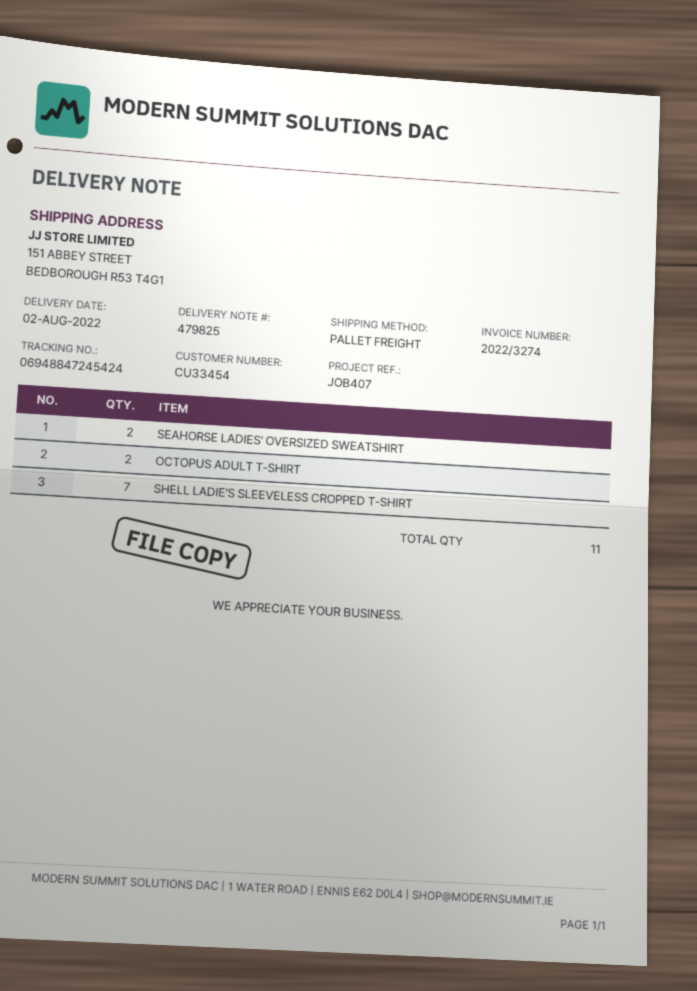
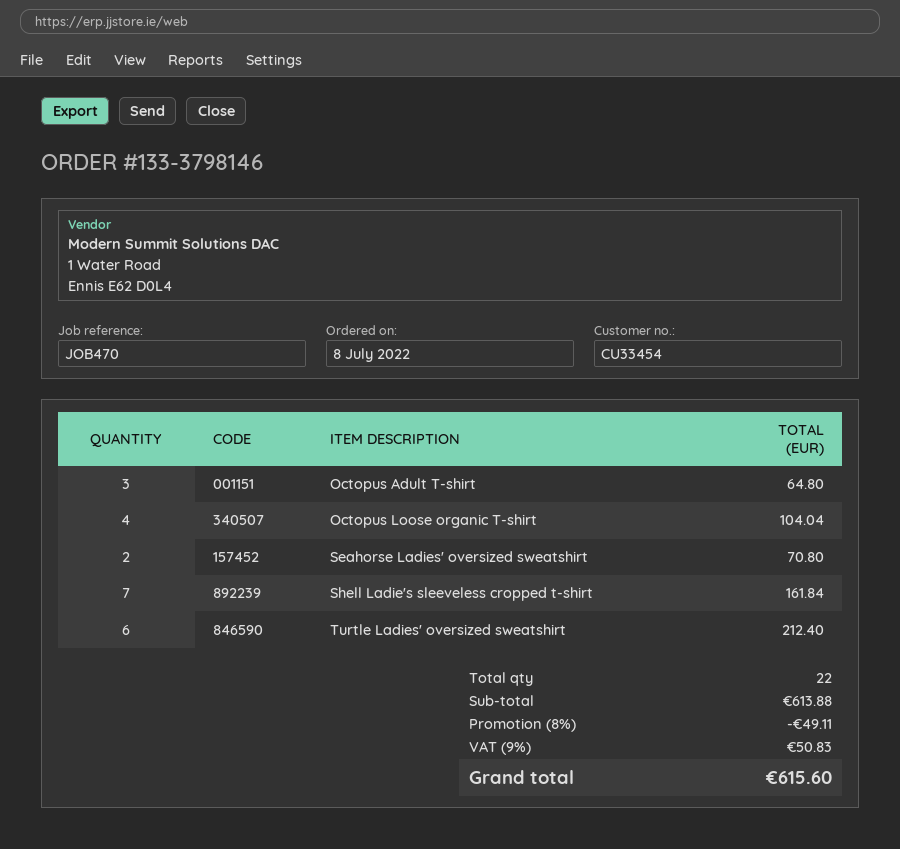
reference: JOB407 -> JOB470
OCTOPUS ADULT T-SHIRT: 2 -> 3
Octopus Loose organic T-shirt: none -> 4
Turtle Ladies' oversized sweatshirt: none -> 6
total quantity: 11 -> 22

